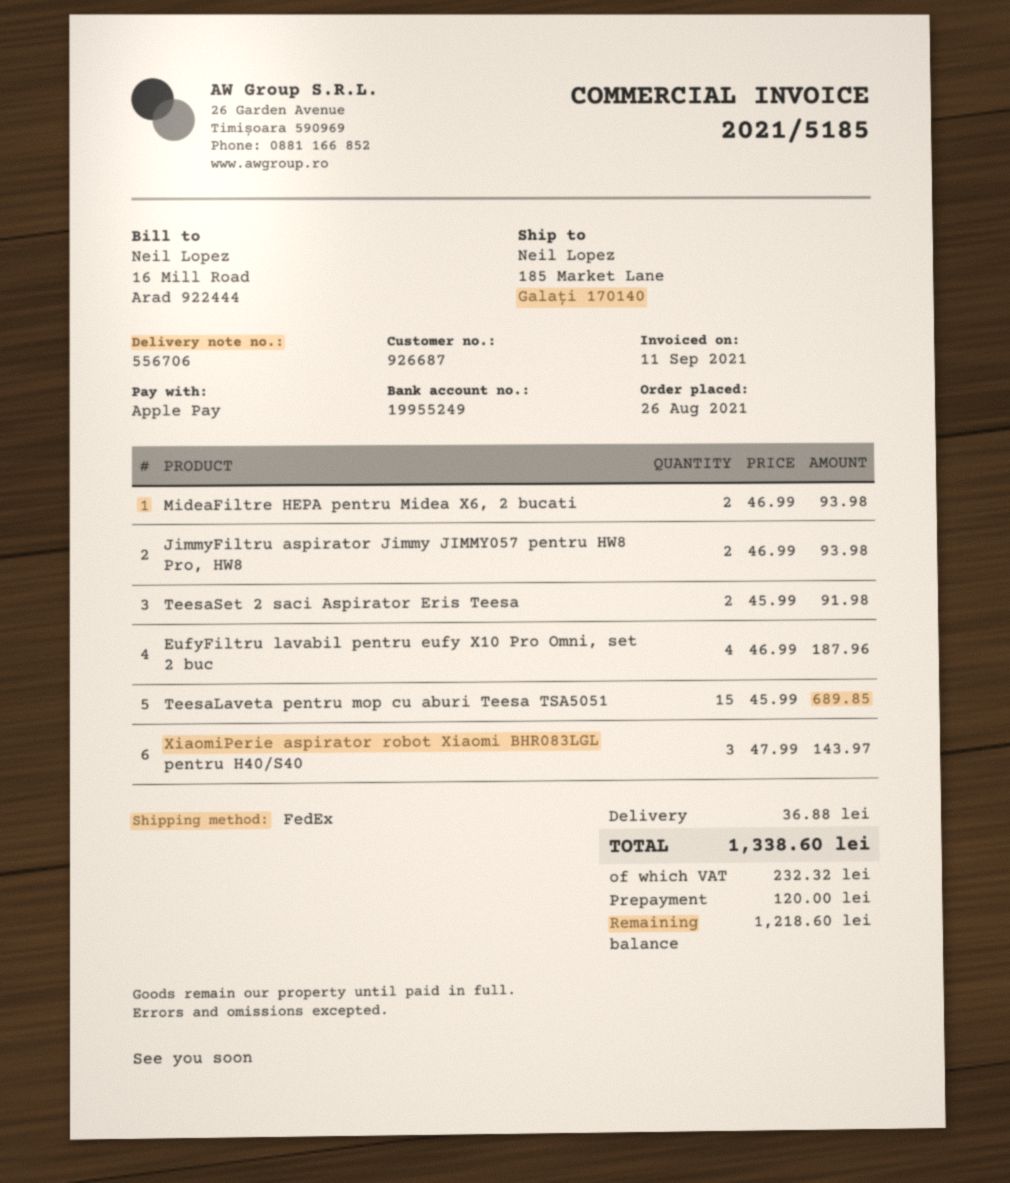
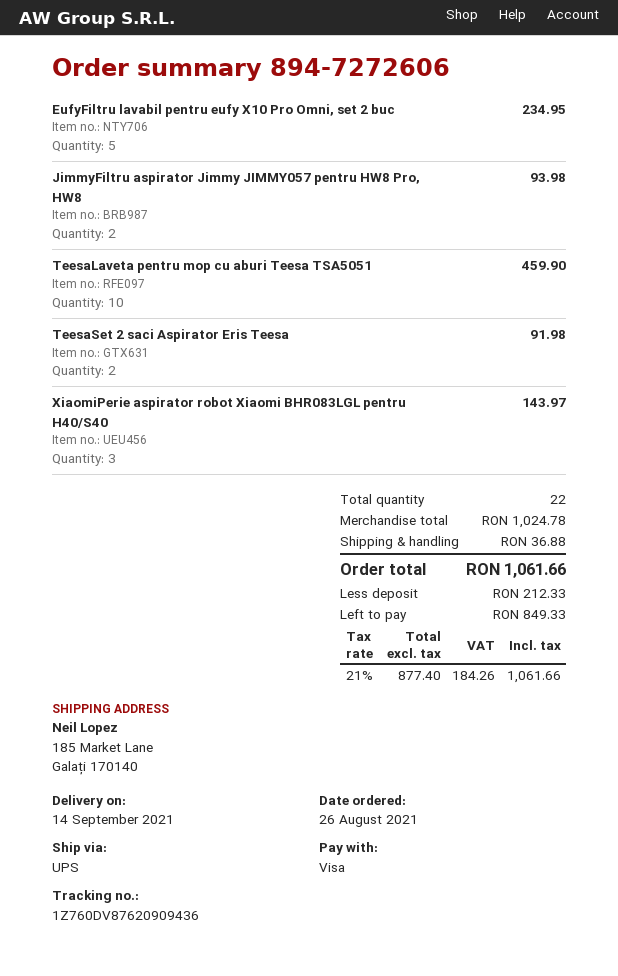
payment method: Apple Pay -> Visa
shipping method: FedEx -> UPS
MideaFiltre HEPA pentru Midea X6, 2 bucati: 2 for 93.98 -> none
EufyFiltru lavabil pentru eufy X10 Pro Omni, set 2 buc: 4 for 187.96 -> 5 for 234.95
TeesaLaveta pentru mop cu aburi Teesa TSA5051: 15 for 689.85 -> 10 for 459.90
tax: 232.32 -> 184.26
total: 1338.60 -> 1061.66
deposit: 120.00 -> 212.33
balance: 1218.60 -> 849.33

